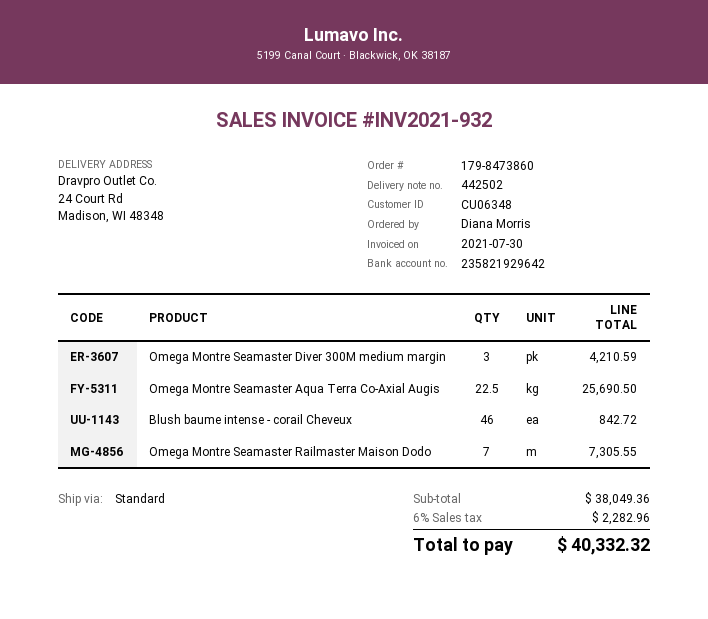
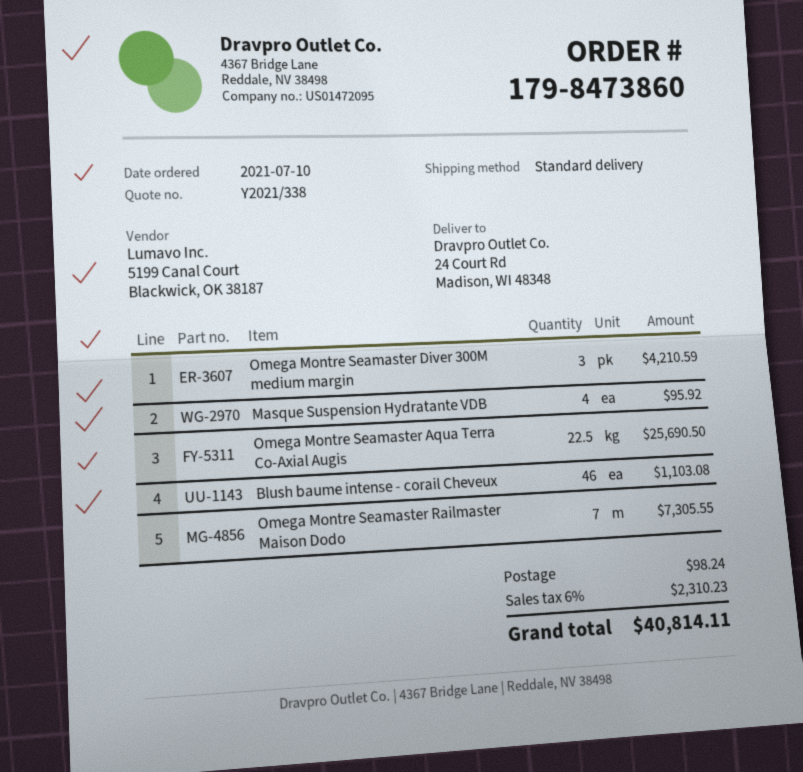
Blush baume intense - corail Cheveux: 46 for 842.72 -> 46 for 1103.08
Masque Suspension Hydratante VDB: none -> 4 for 95.92
shipping: none -> 98.24
tax: 6% = 2282.96 -> 6% = 2310.23
total: 40332.32 -> 40814.11

